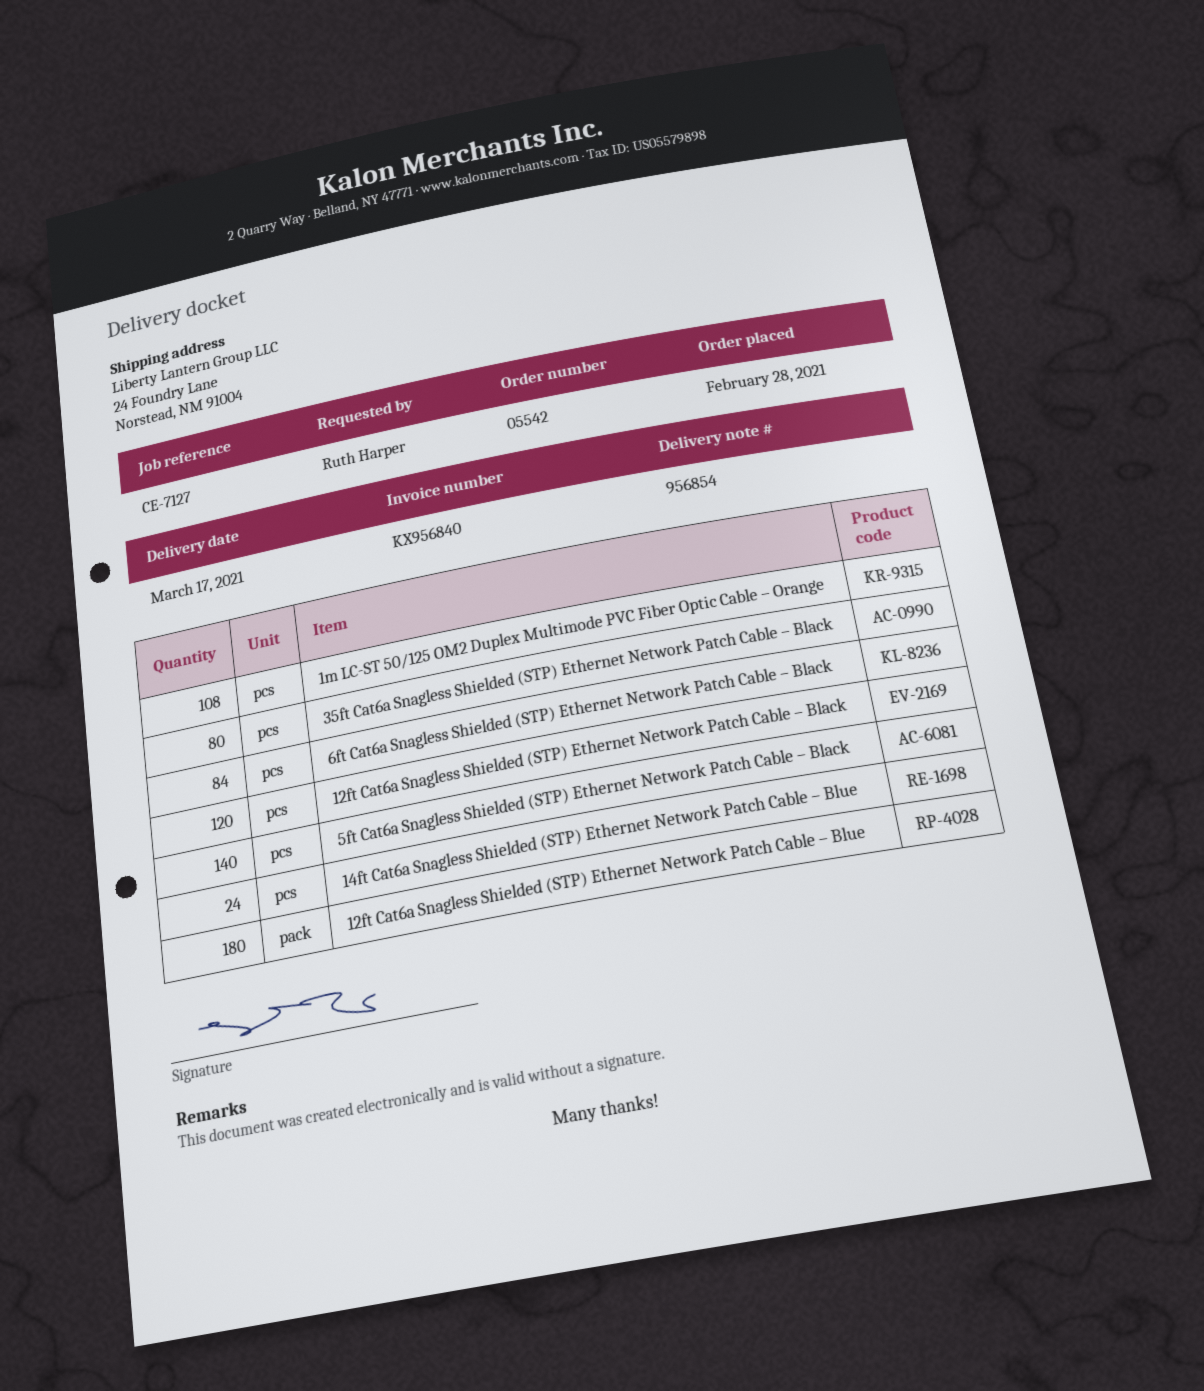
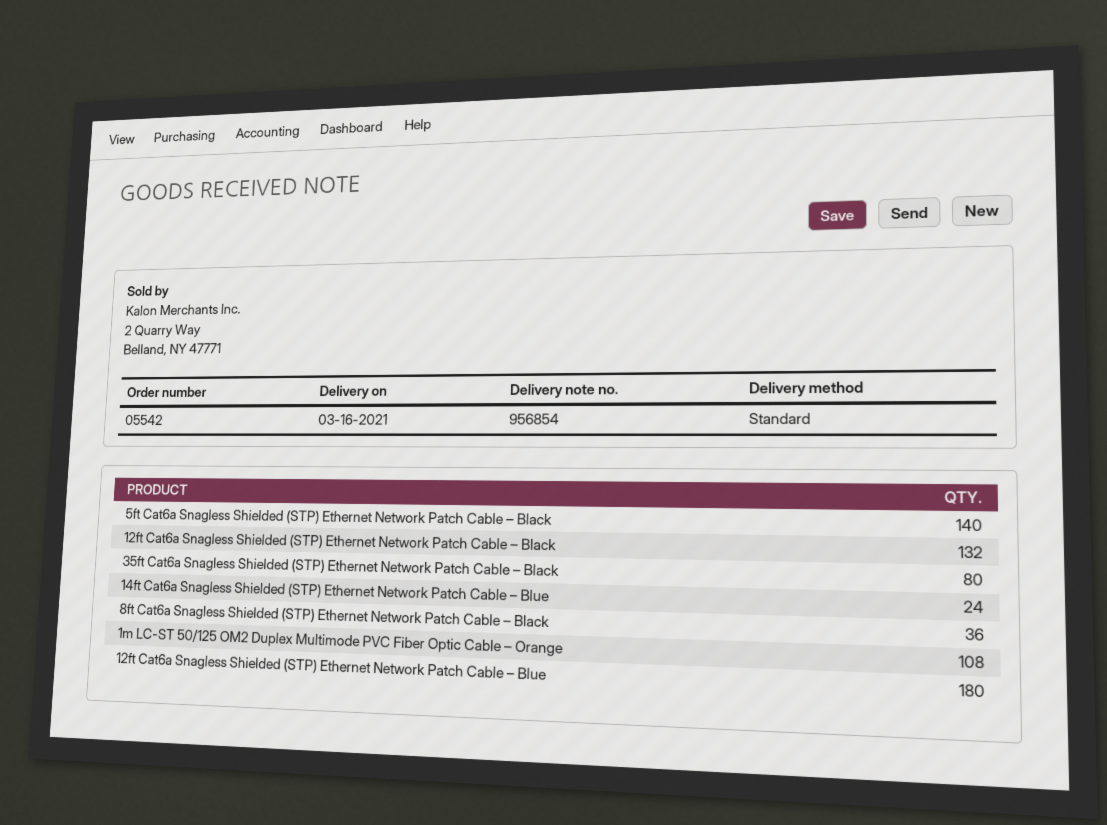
delivery date: 2021-03-17 -> 2021-03-16
6ft Cat6a Snagless Shielded (STP) Ethernet Network Patch Cable – Black: 84 -> none
12ft Cat6a Snagless Shielded (STP) Ethernet Network Patch Cable – Black: 120 -> 132
8ft Cat6a Snagless Shielded (STP) Ethernet Network Patch Cable – Black: none -> 36

